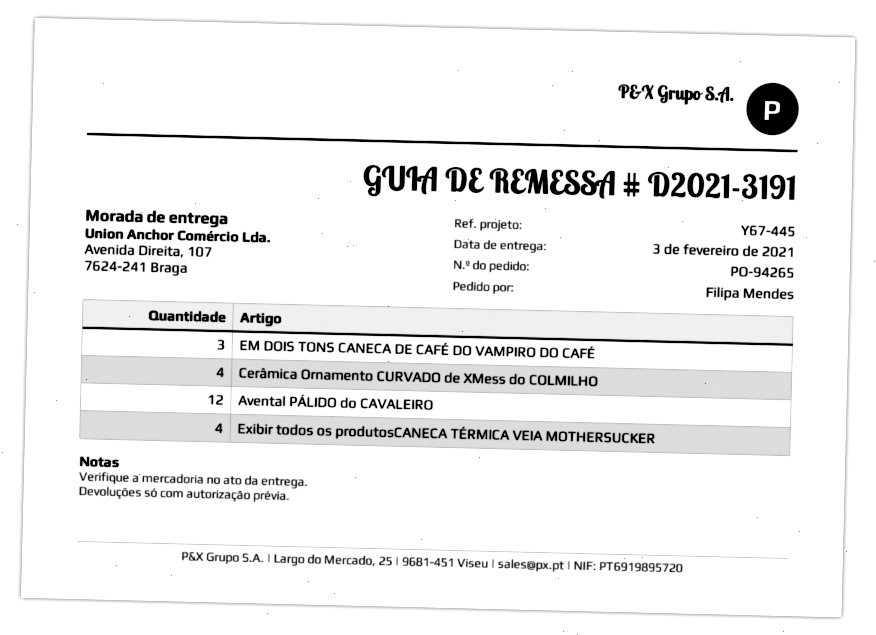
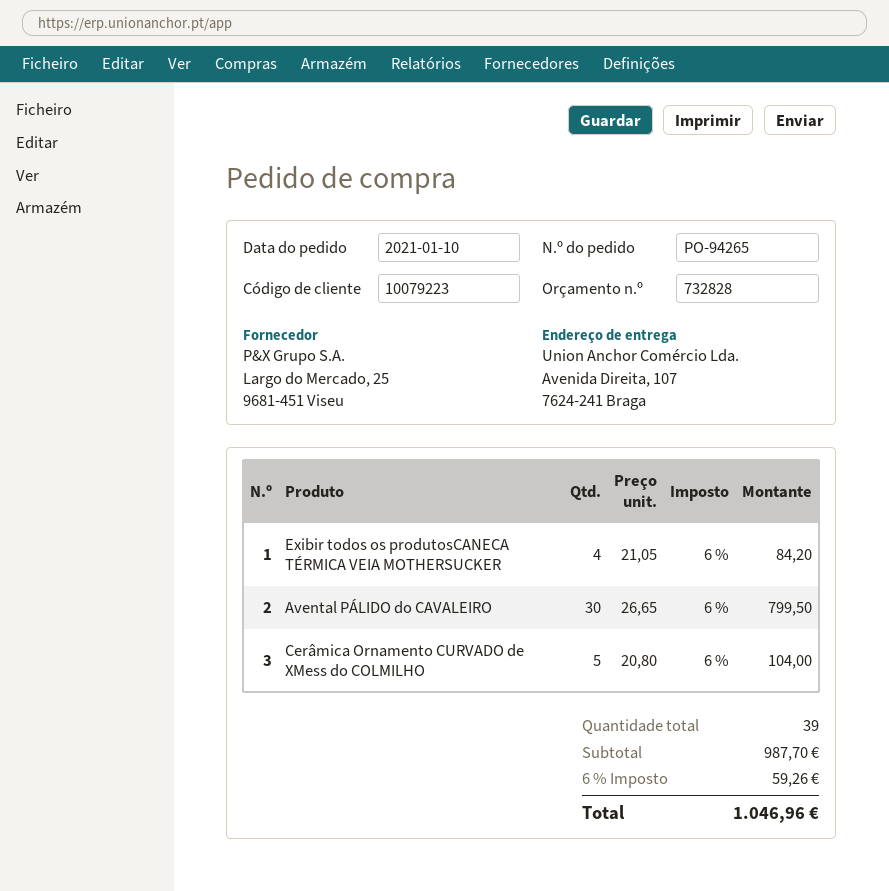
EM DOIS TONS CANECA DE CAFÉ DO VAMPIRO DO CAFÉ: 3 -> none
Cerâmica Ornamento CURVADO de XMess do COLMILHO: 4 -> 5
Avental PÁLIDO do CAVALEIRO: 12 -> 30

